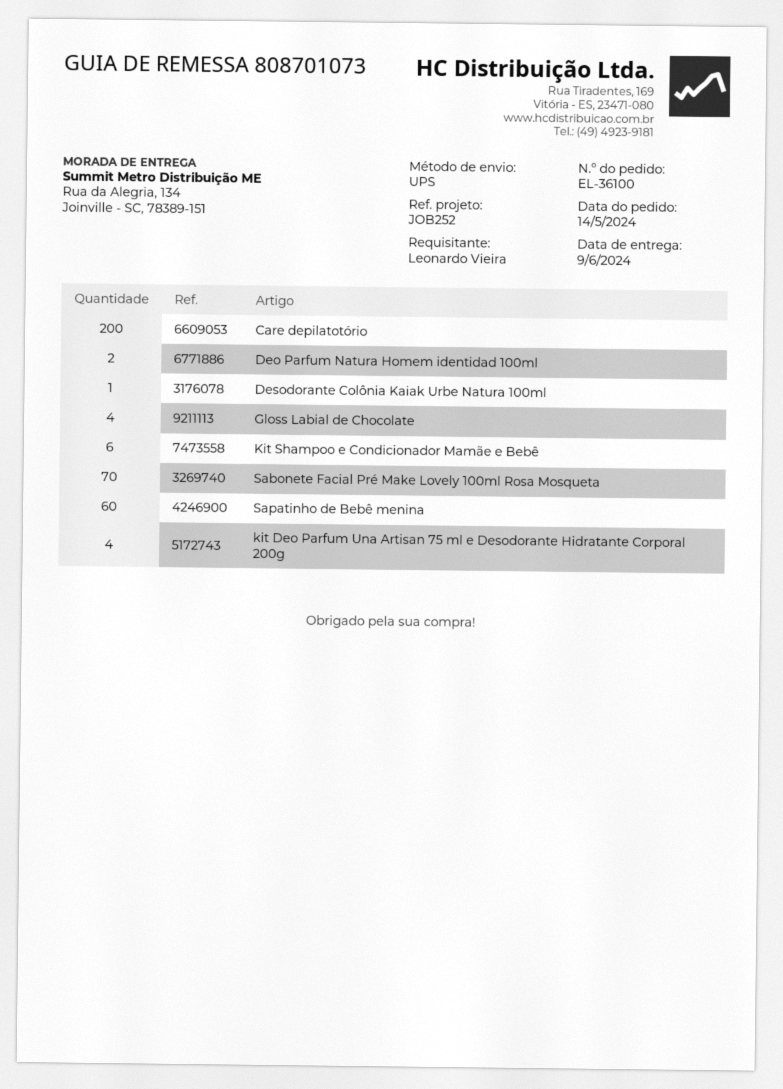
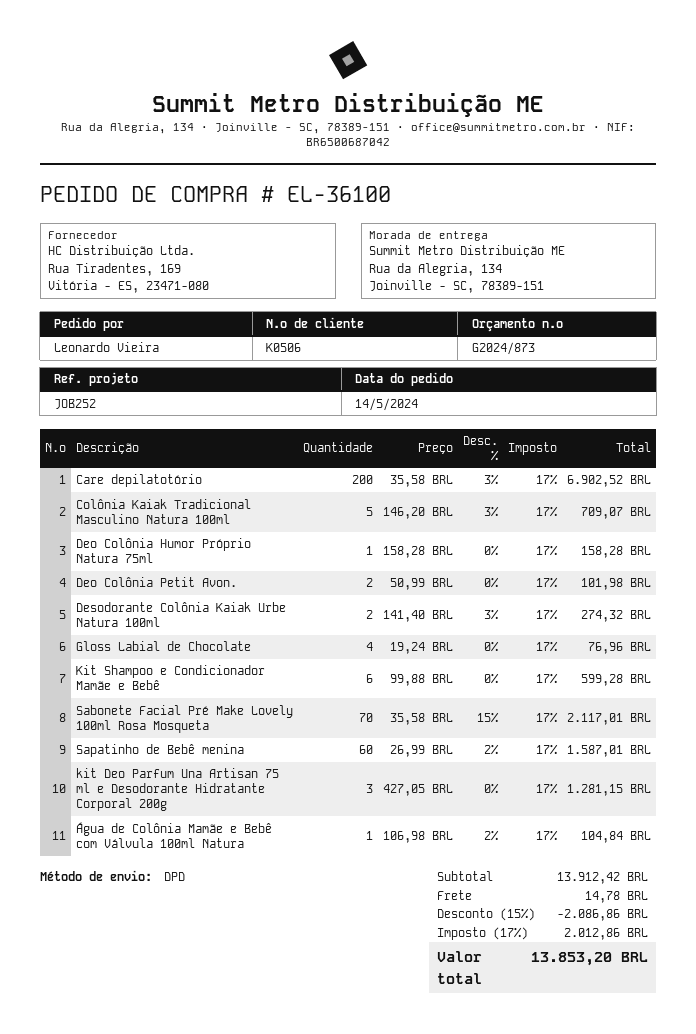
shipping method: UPS -> DPD
Deo Parfum Natura Homem identidad 100ml: 2 -> none
Desodorante Colônia Kaiak Urbe Natura 100ml: 1 -> 2
kit Deo Parfum Una Artisan 75 ml e Desodorante Hidratante Corporal 200g: 4 -> 3
Colônia Kaiak Tradicional Masculino Natura 100ml: none -> 5
Deo Colônia Humor Próprio Natura 75ml: none -> 1
Deo Colônia Petit Avon.: none -> 2
Água de Colônia Mamãe e Bebê com Válvula 100ml Natura: none -> 1

